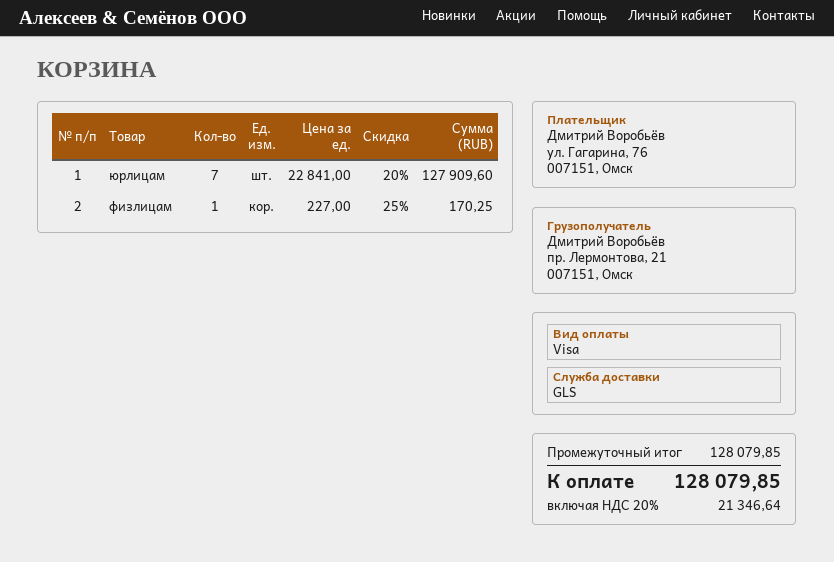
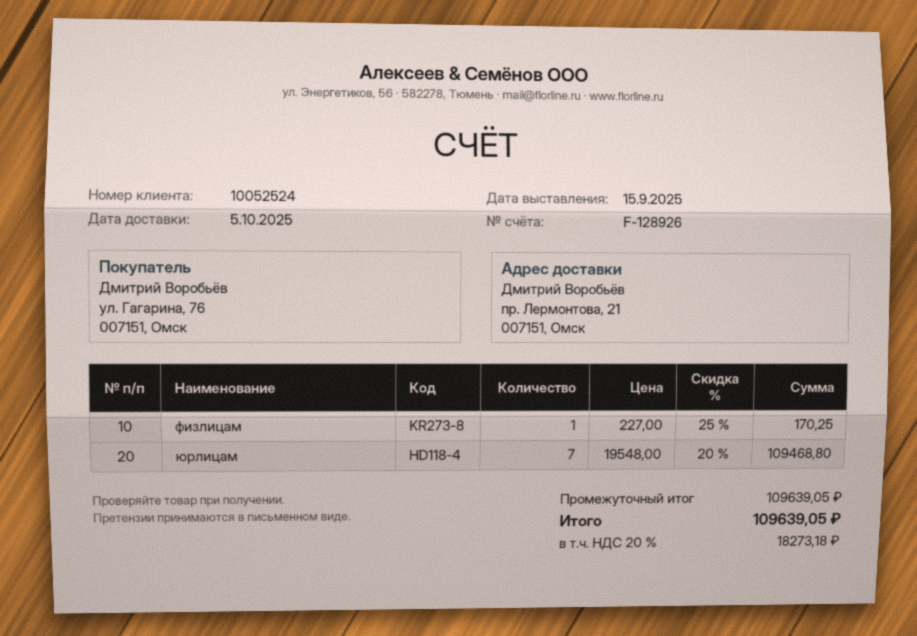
юрлицам: 7 x 22841.00 - 20% = 127909.60 -> 7 x 19548.00 - 20% = 109468.80
subtotal: 128079.85 -> 109639.05
tax: 20% = 21346.64 -> 20% = 18273.18
total: 128079.85 -> 109639.05

